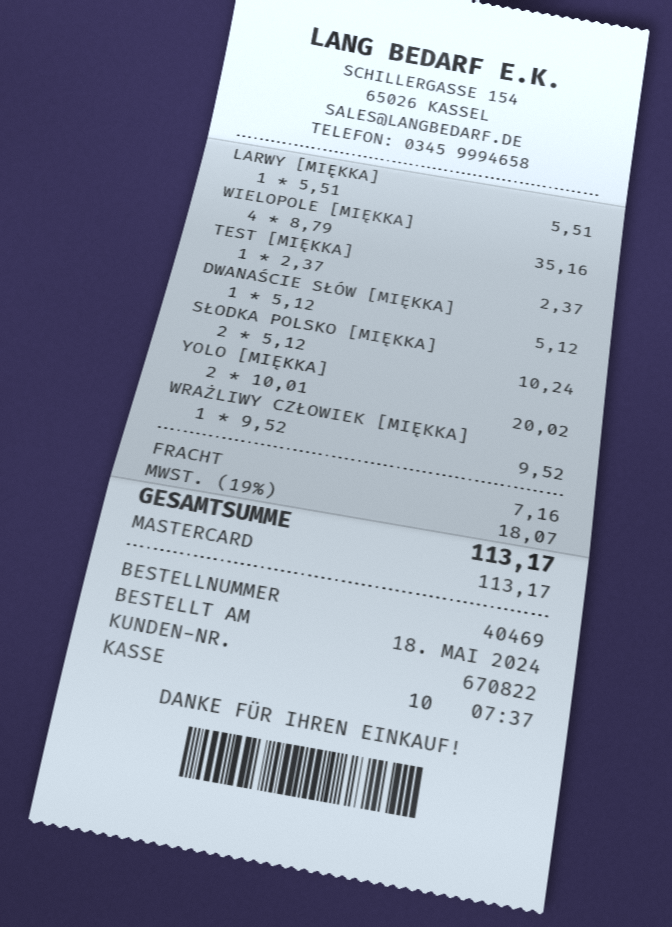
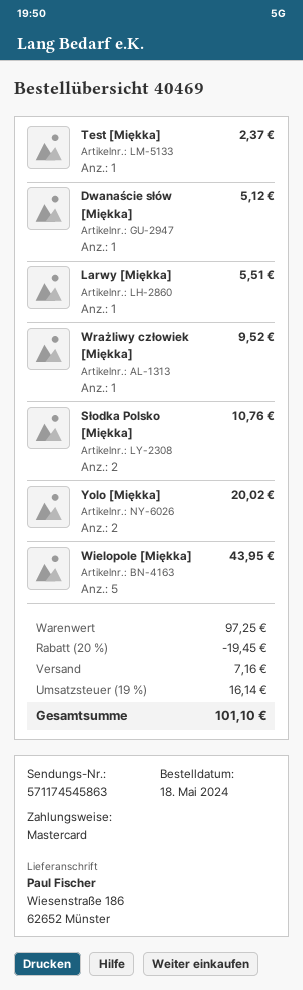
WIELOPOLE [MIĘKKA]: 4 for 35.16 -> 5 for 43.95
SŁODKA POLSKO [MIĘKKA]: 2 for 10.24 -> 2 for 10.76
discount: none -> 20% = 19.45
tax: 19% = 18.07 -> 19% = 16.14
total: 113.17 -> 101.10

